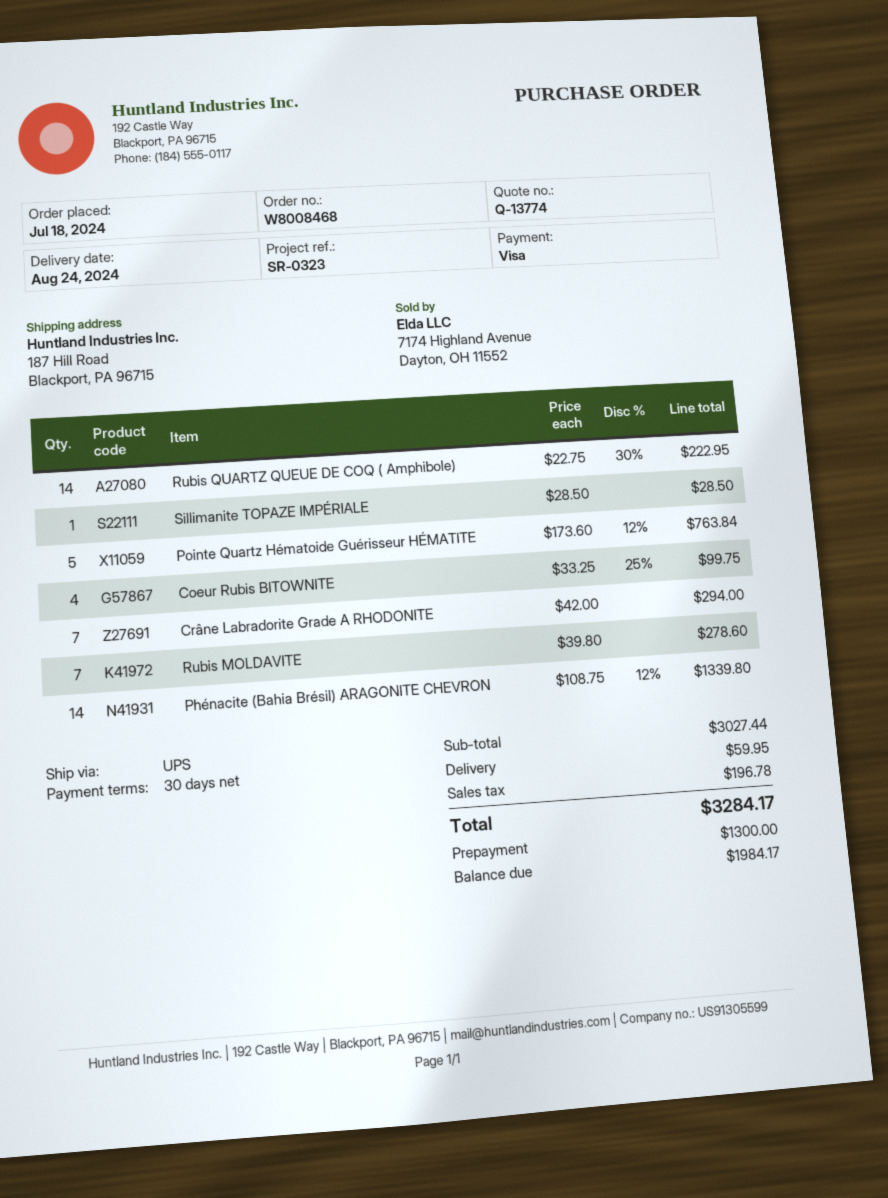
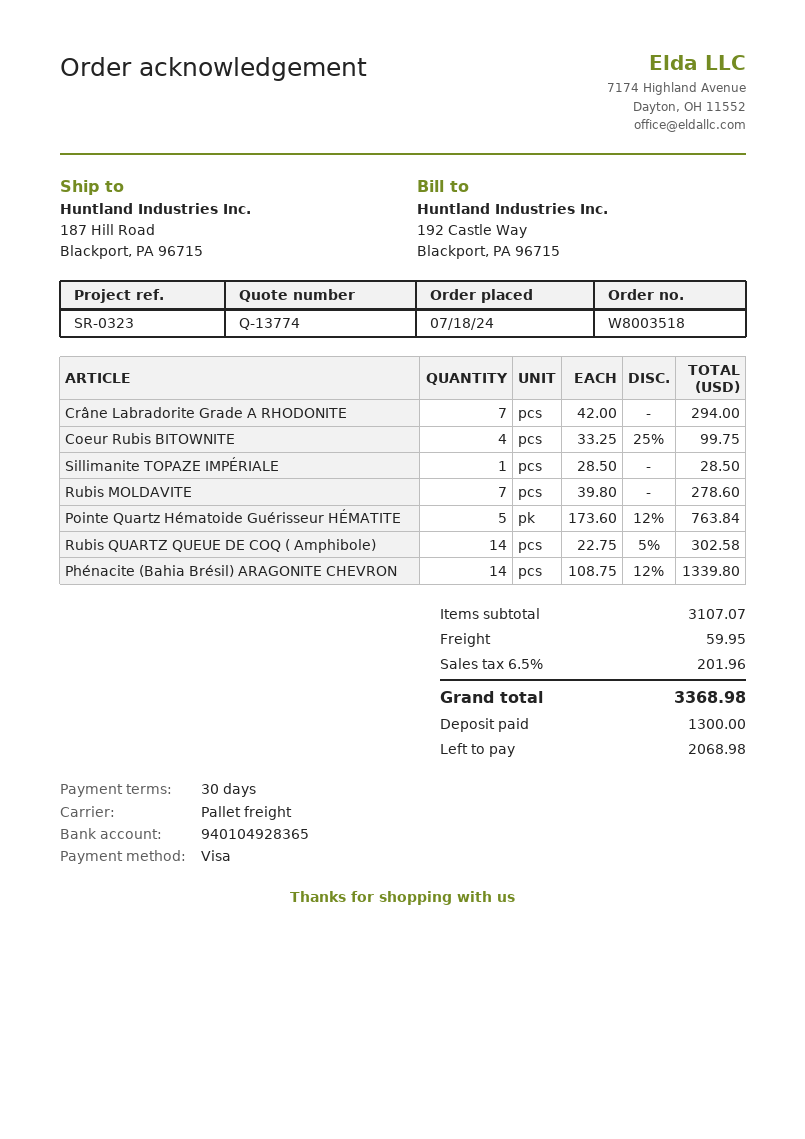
order number: W8008468 -> W8003518
shipping method: UPS -> pallet freight
Rubis QUARTZ QUEUE DE COQ ( Amphibole): 14 x 22.75 - 30% = 222.95 -> 14 x 22.75 - 5% = 302.58
subtotal: 3027.44 -> 3107.07
tax: 196.78 -> 201.96
total: 3284.17 -> 3368.98
balance: 1984.17 -> 2068.98

